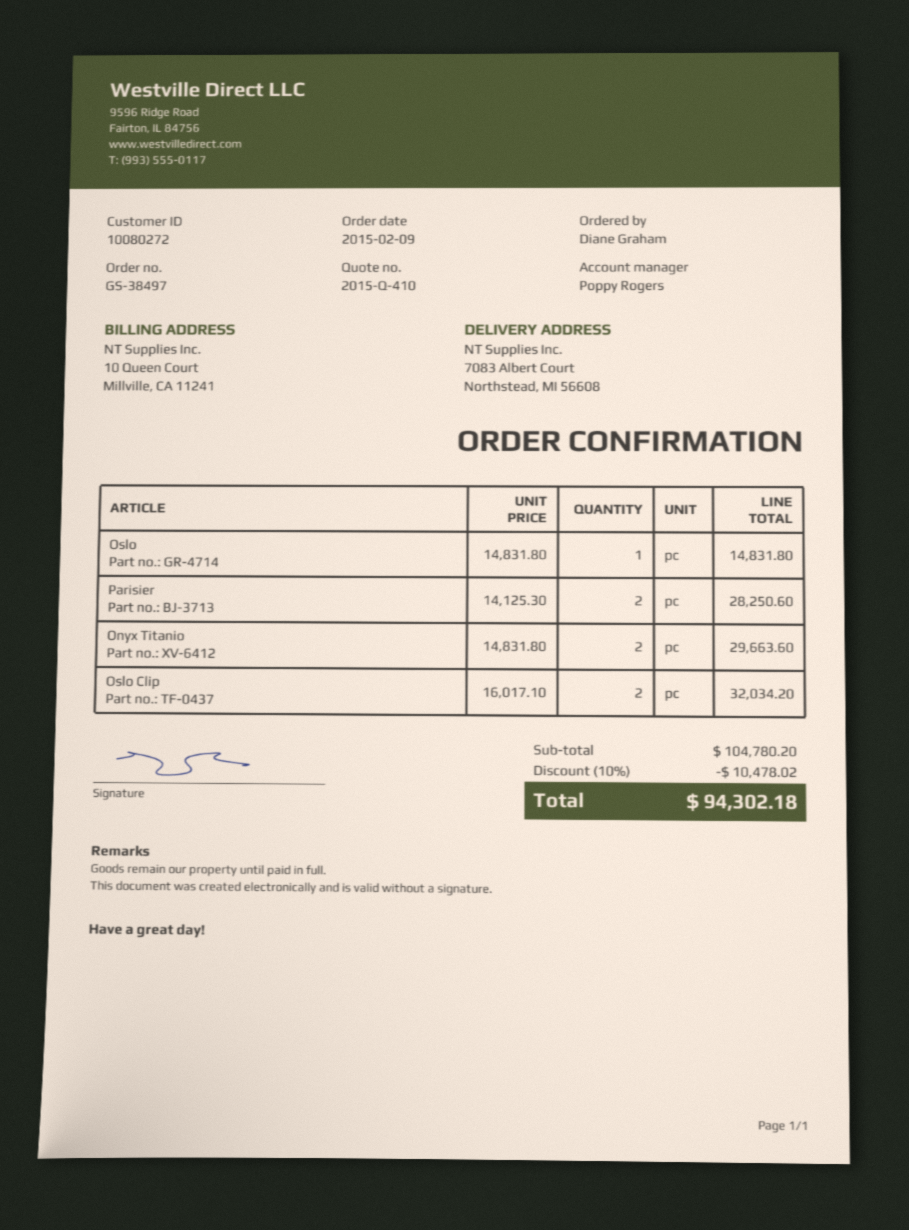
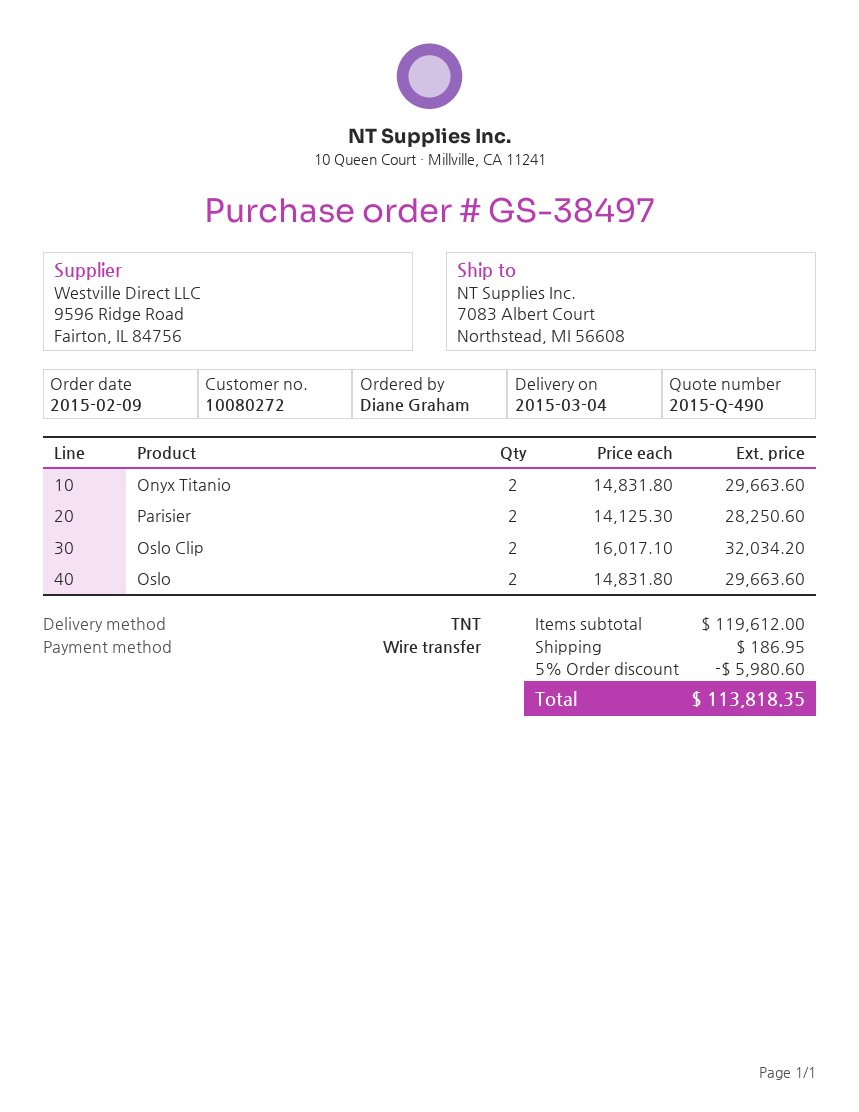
quote number: 2015-Q-410 -> 2015-Q-490
Oslo: 1 x 14831.80 = 14831.80 -> 2 x 14831.80 = 29663.60
subtotal: 104780.20 -> 119612.00
discount: 10% = 10478.02 -> 5% = 5980.60
shipping: none -> 186.95
total: 94302.18 -> 113818.35

